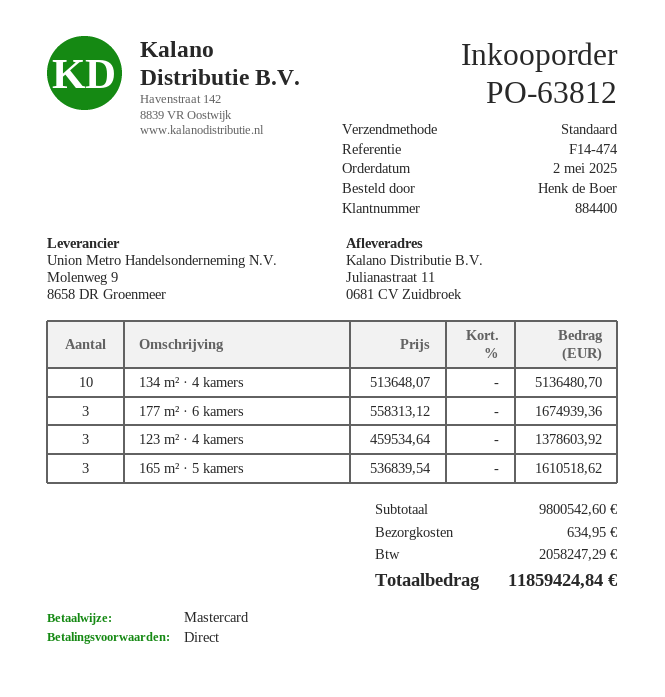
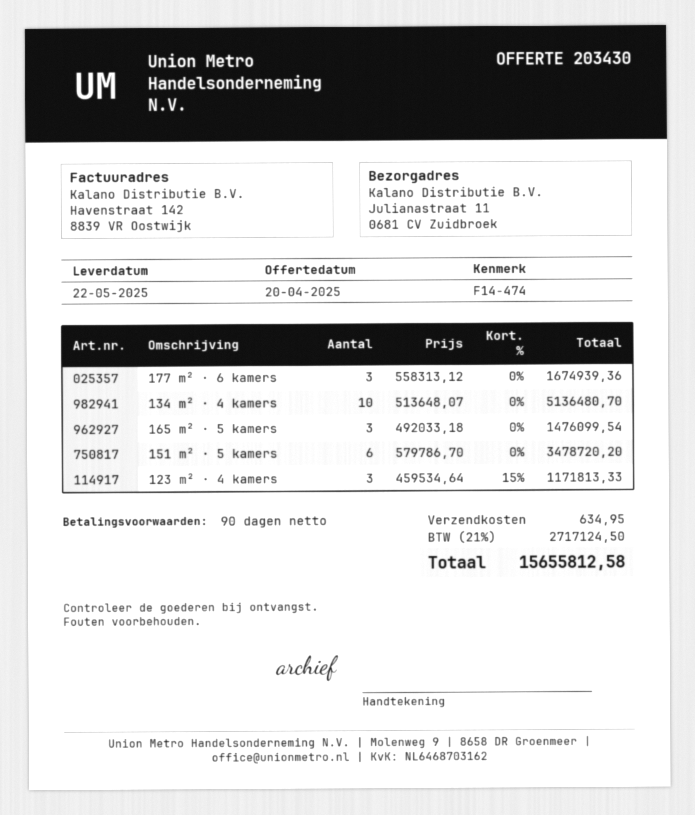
payment terms: on receipt -> 90 days
123 m² · 4 kamers: 3 x 459534.64 = 1378603.92 -> 3 x 459534.64 - 15% = 1171813.33
165 m² · 5 kamers: 3 x 536839.54 = 1610518.62 -> 3 x 492033.18 = 1476099.54
151 m² · 5 kamers: none -> 6 x 579786.70 = 3478720.20
tax: 2058247.29 -> 2717124.50
total: 11859424.84 -> 15655812.58

